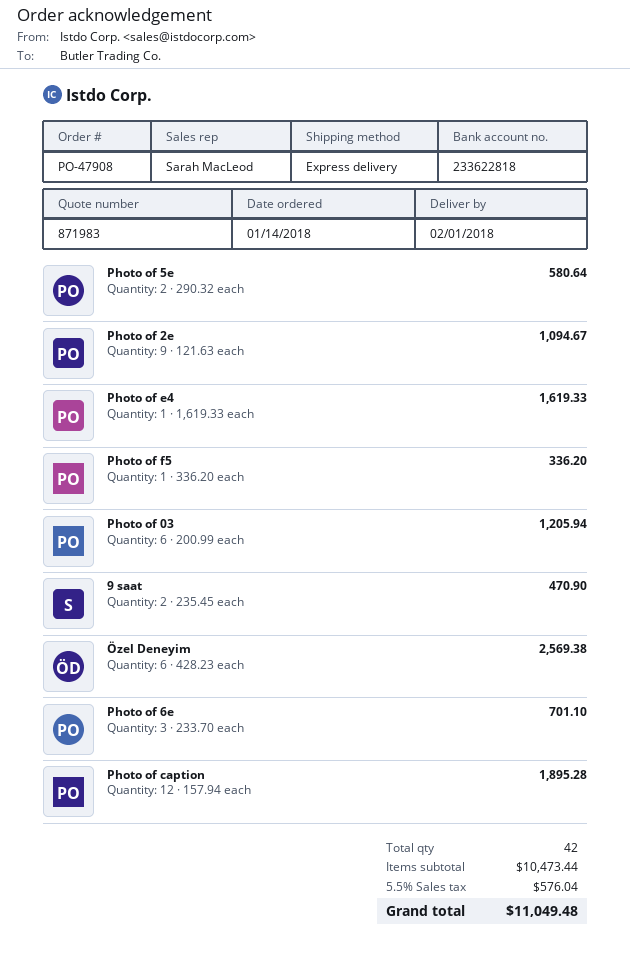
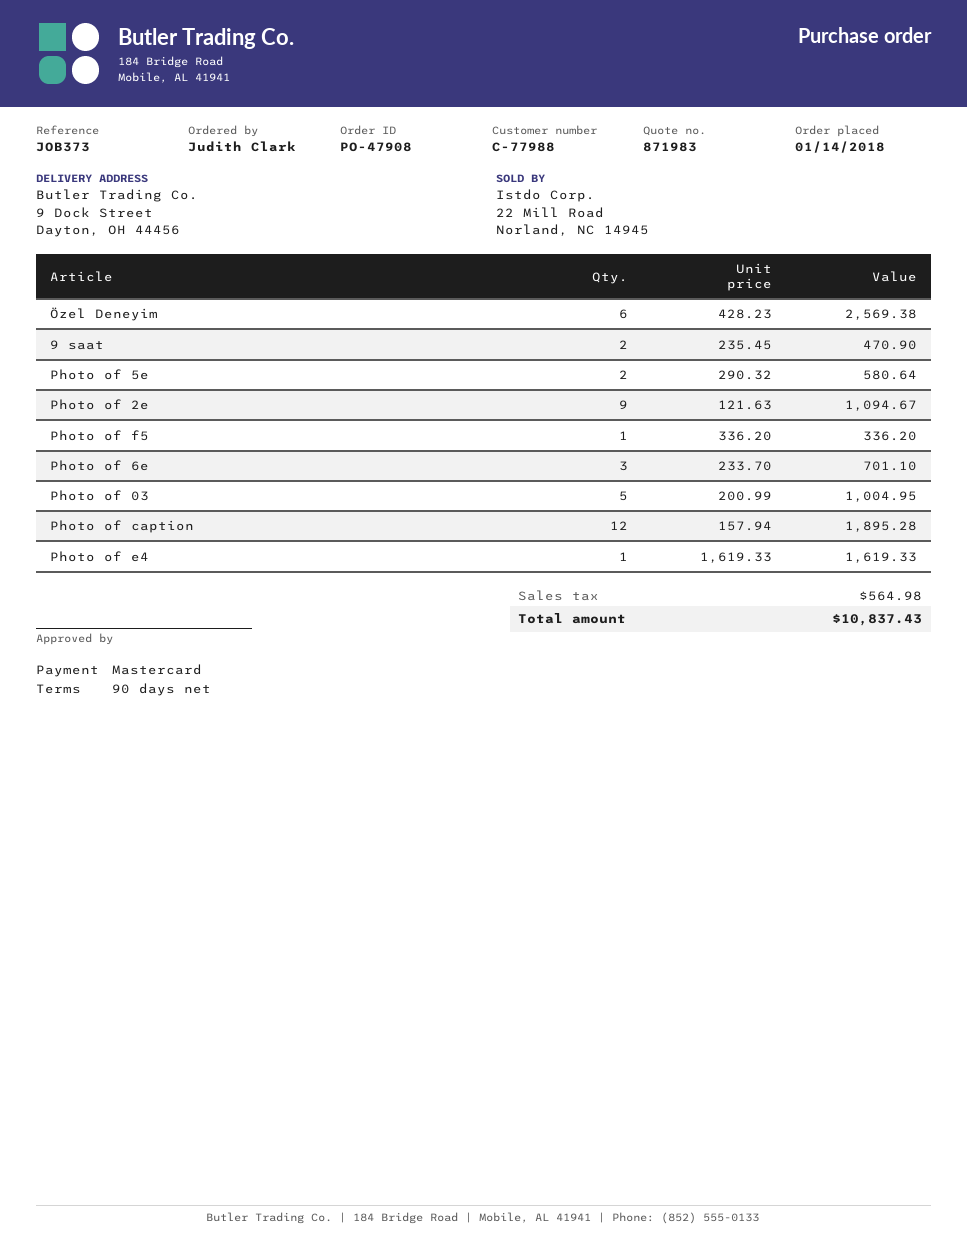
Photo of 03: 6 x 200.99 = 1205.94 -> 5 x 200.99 = 1004.95
tax: 576.04 -> 564.98
total: 11049.48 -> 10837.43

